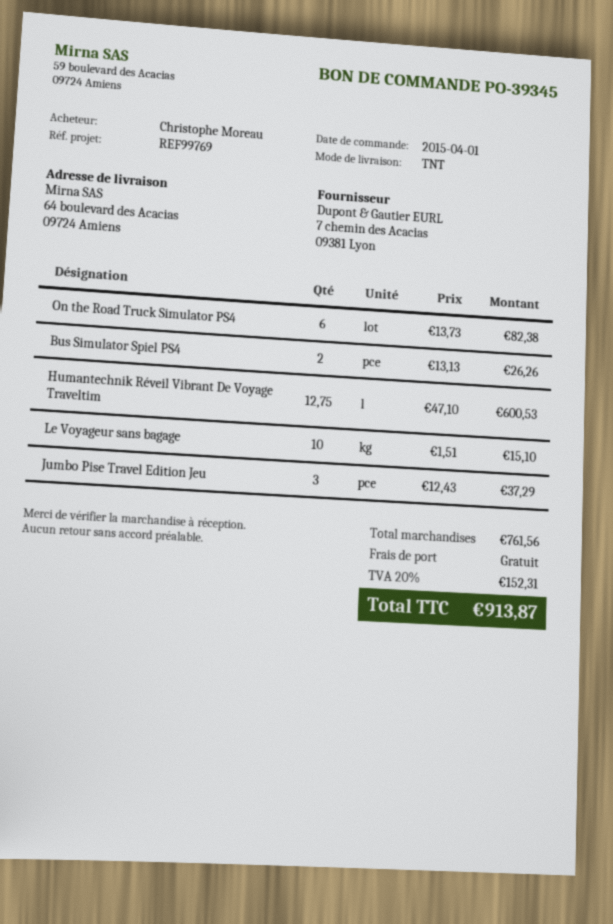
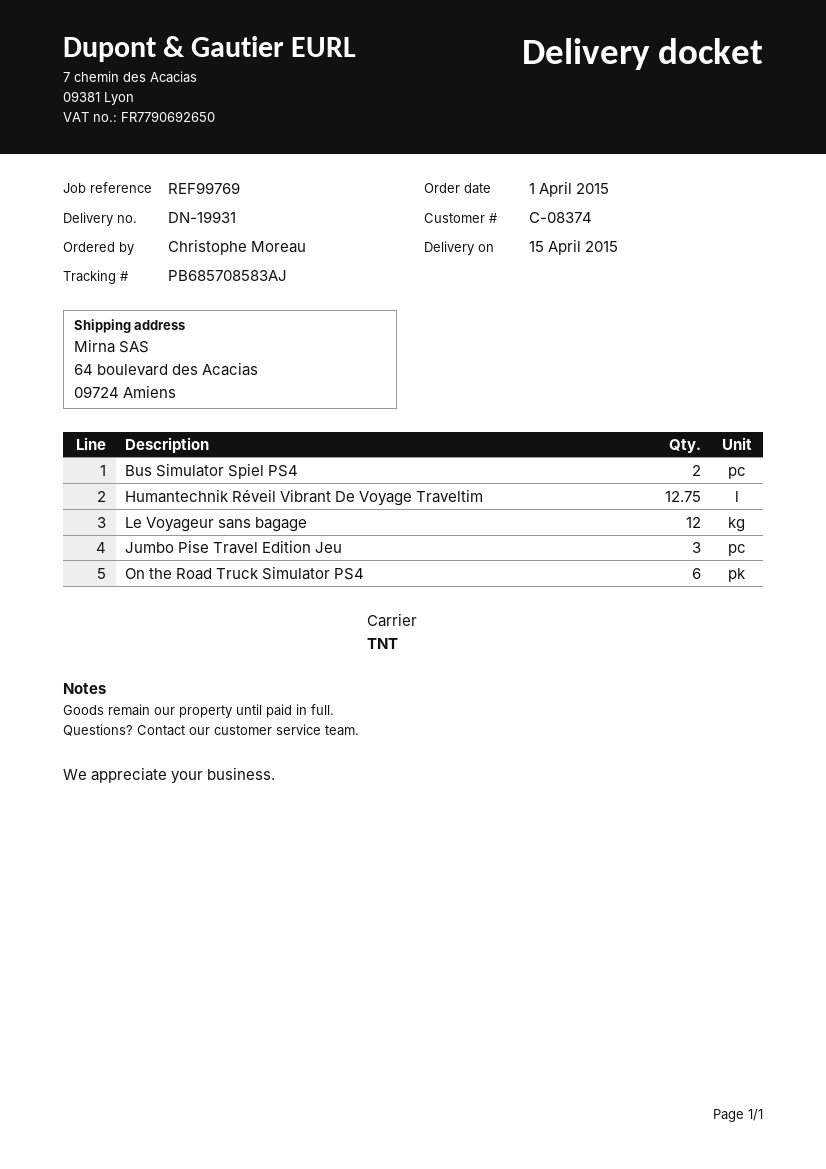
Le Voyageur sans bagage: 10 -> 12

